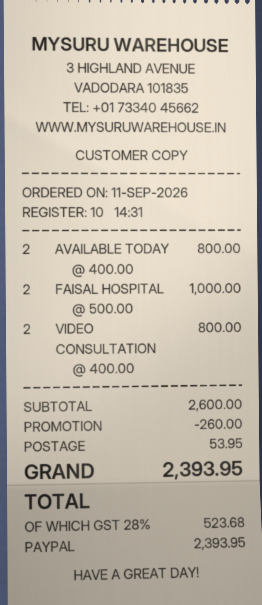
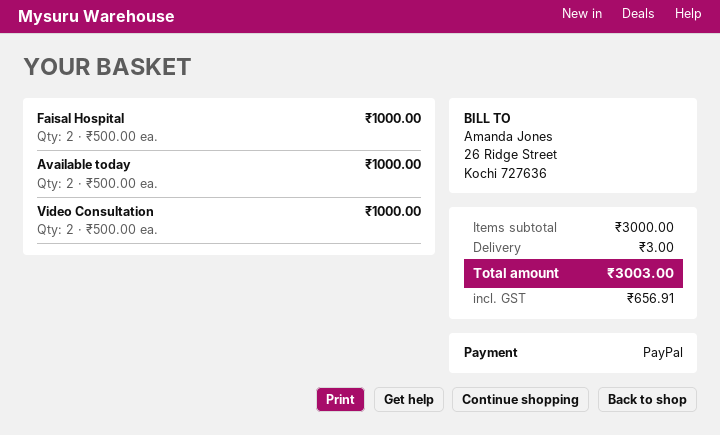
AVAILABLE TODAY: 2 x 400.00 = 800.00 -> 2 x 500.00 = 1000.00
VIDEO CONSULTATION: 2 x 400.00 = 800.00 -> 2 x 500.00 = 1000.00
subtotal: 2600.00 -> 3000.00
discount: 260.00 -> none
shipping: 53.95 -> 3.00
tax: 523.68 -> 656.91
total: 2393.95 -> 3003.00

